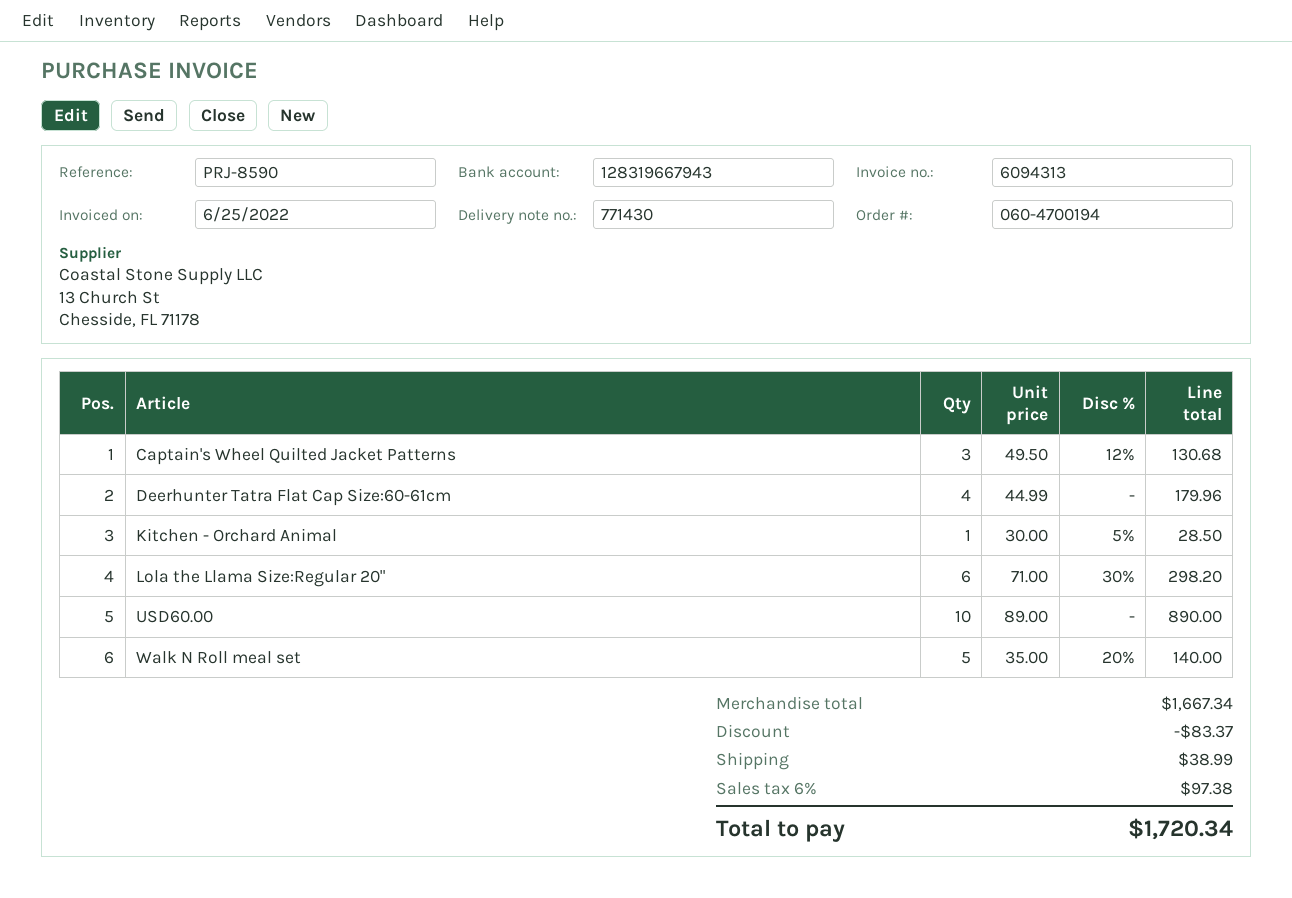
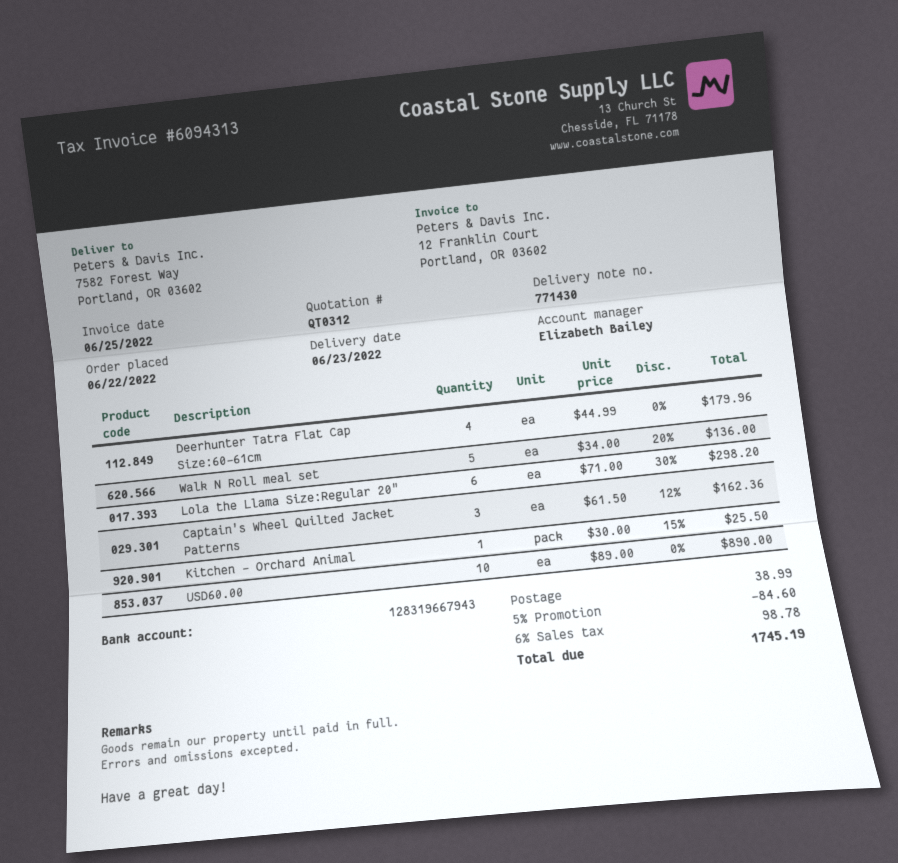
Captain's Wheel Quilted Jacket Patterns: 3 x 49.50 - 12% = 130.68 -> 3 x 61.50 - 12% = 162.36
Kitchen - Orchard Animal: 1 x 30.00 - 5% = 28.50 -> 1 x 30.00 - 15% = 25.50
Walk N Roll meal set: 5 x 35.00 - 20% = 140.00 -> 5 x 34.00 - 20% = 136.00
discount: 83.37 -> 84.60
tax: 6% = 97.38 -> 6% = 98.78
total: 1720.34 -> 1745.19

